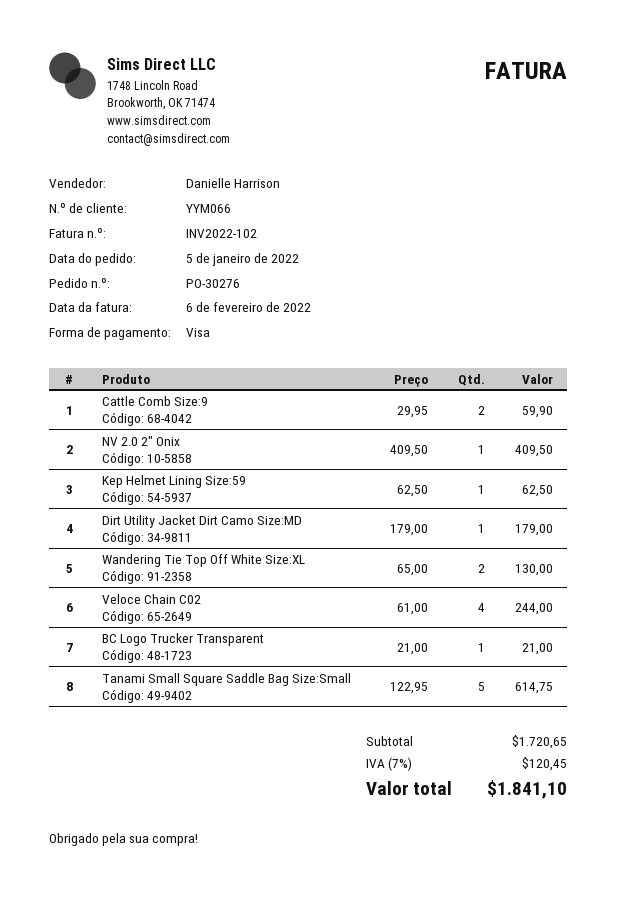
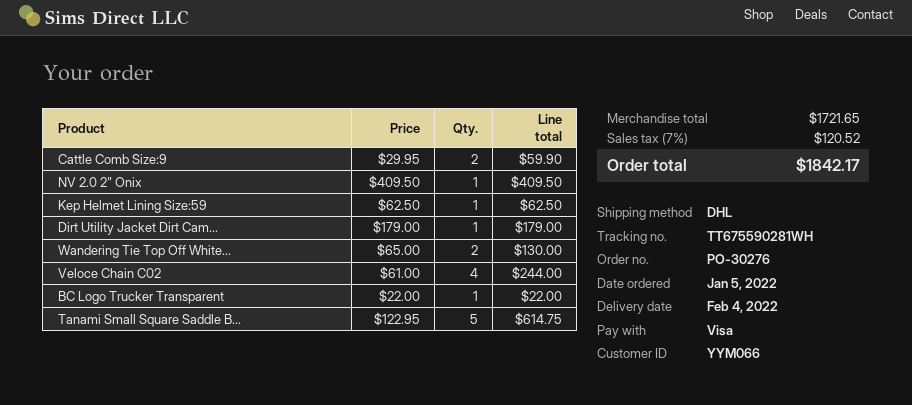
BC Logo Trucker Transparent: 1 x 21.00 = 21.00 -> 1 x 22.00 = 22.00
subtotal: 1720.65 -> 1721.65
tax: 7% = 120.45 -> 7% = 120.52
total: 1841.10 -> 1842.17

